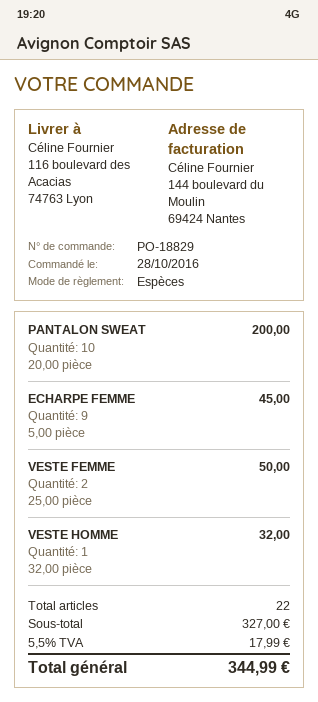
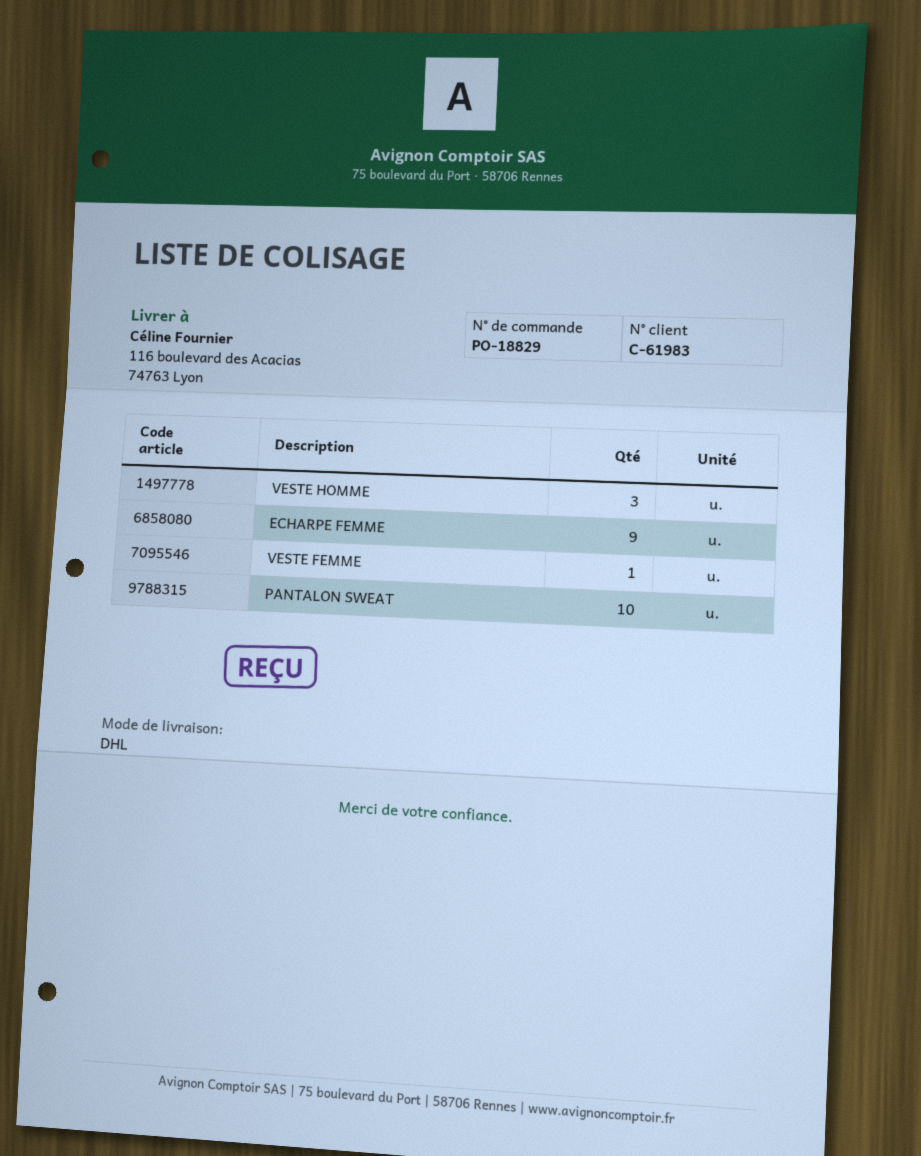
VESTE FEMME: 2 -> 1
VESTE HOMME: 1 -> 3

